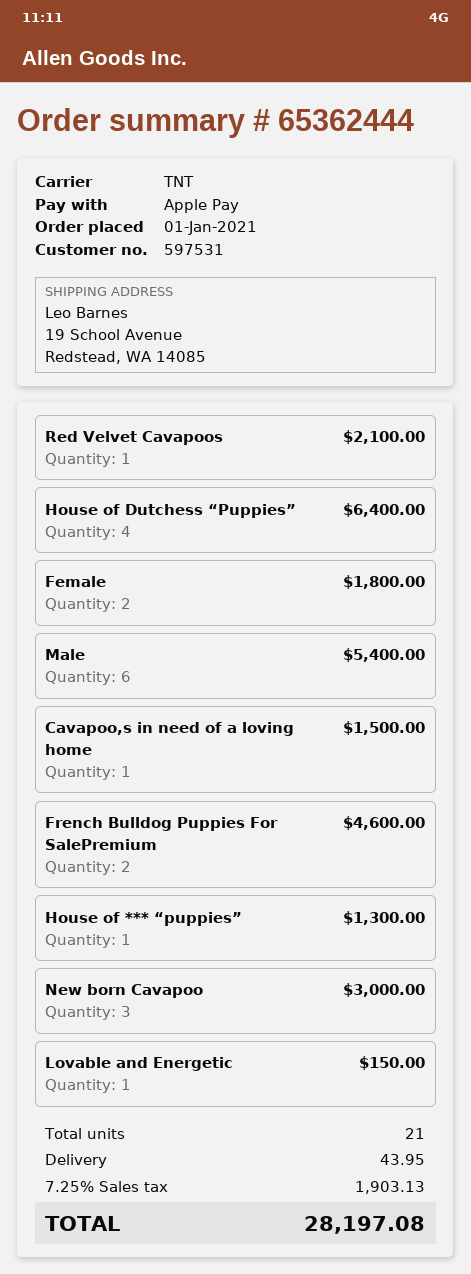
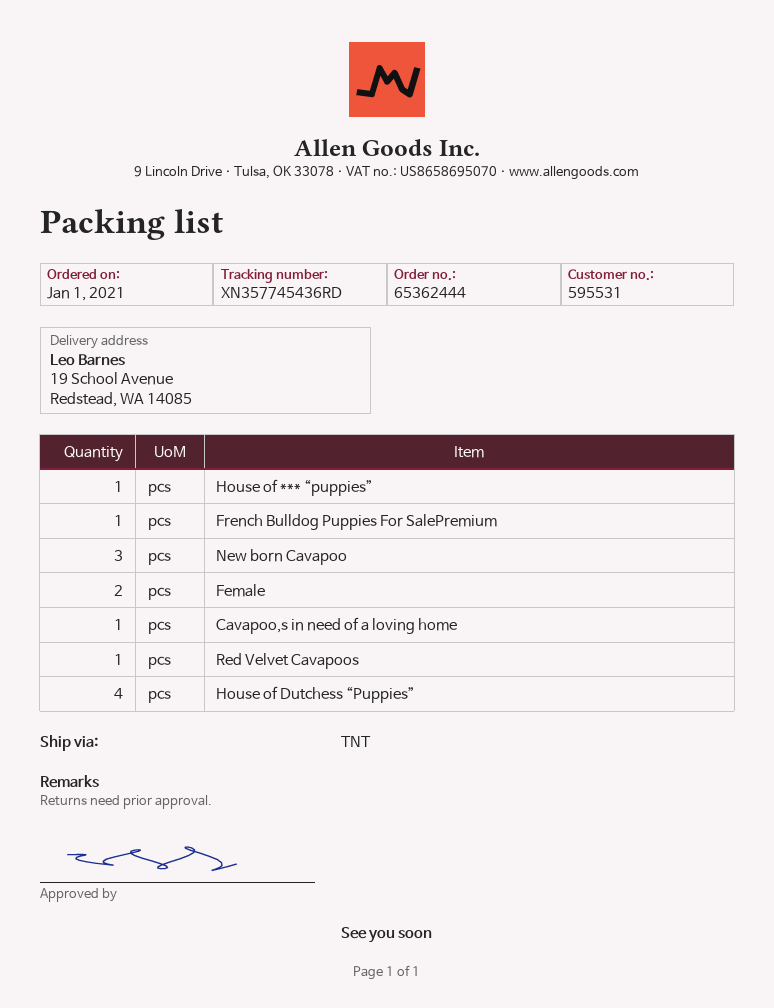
customer number: 597531 -> 595531
Male: 6 -> none
French Bulldog Puppies For SalePremium: 2 -> 1
Lovable and Energetic: 1 -> none

